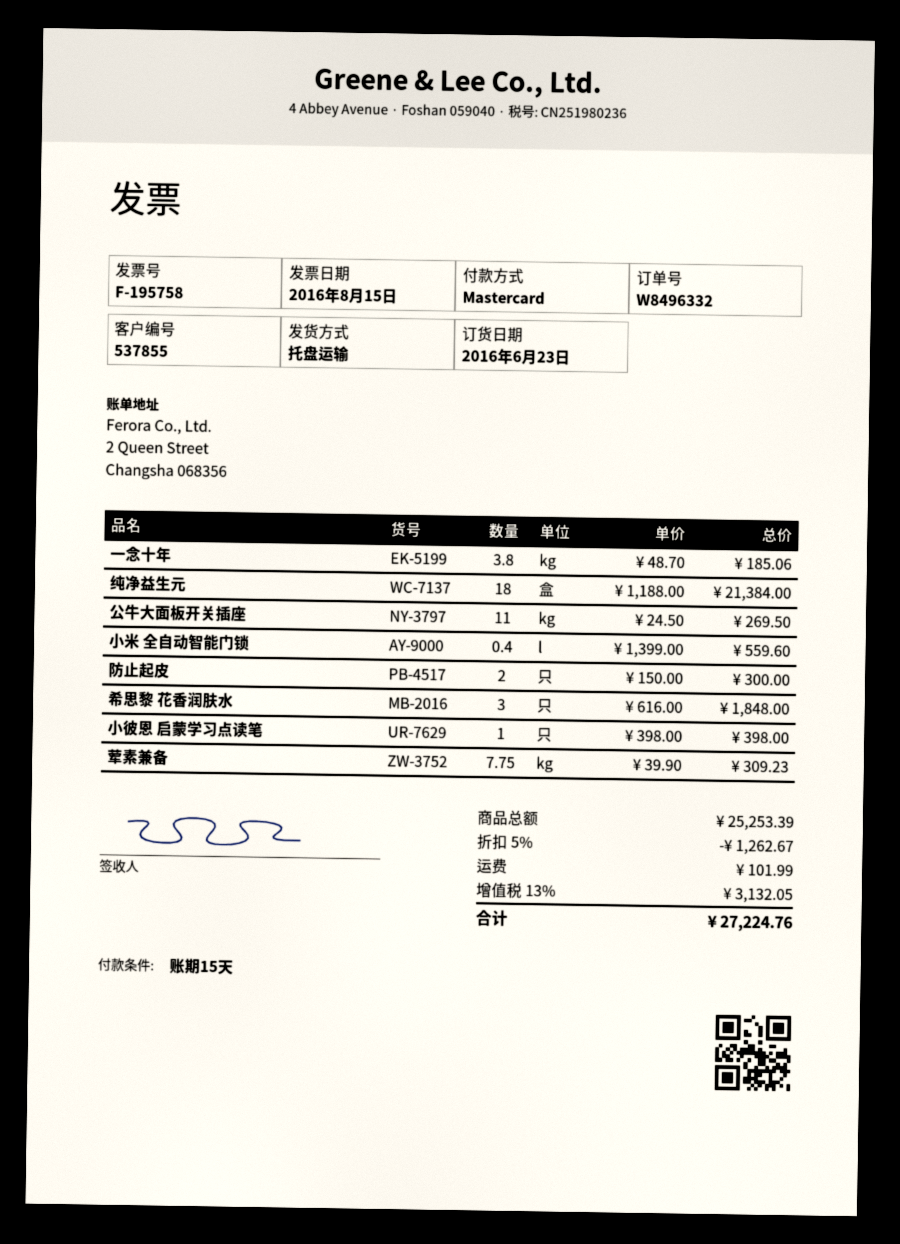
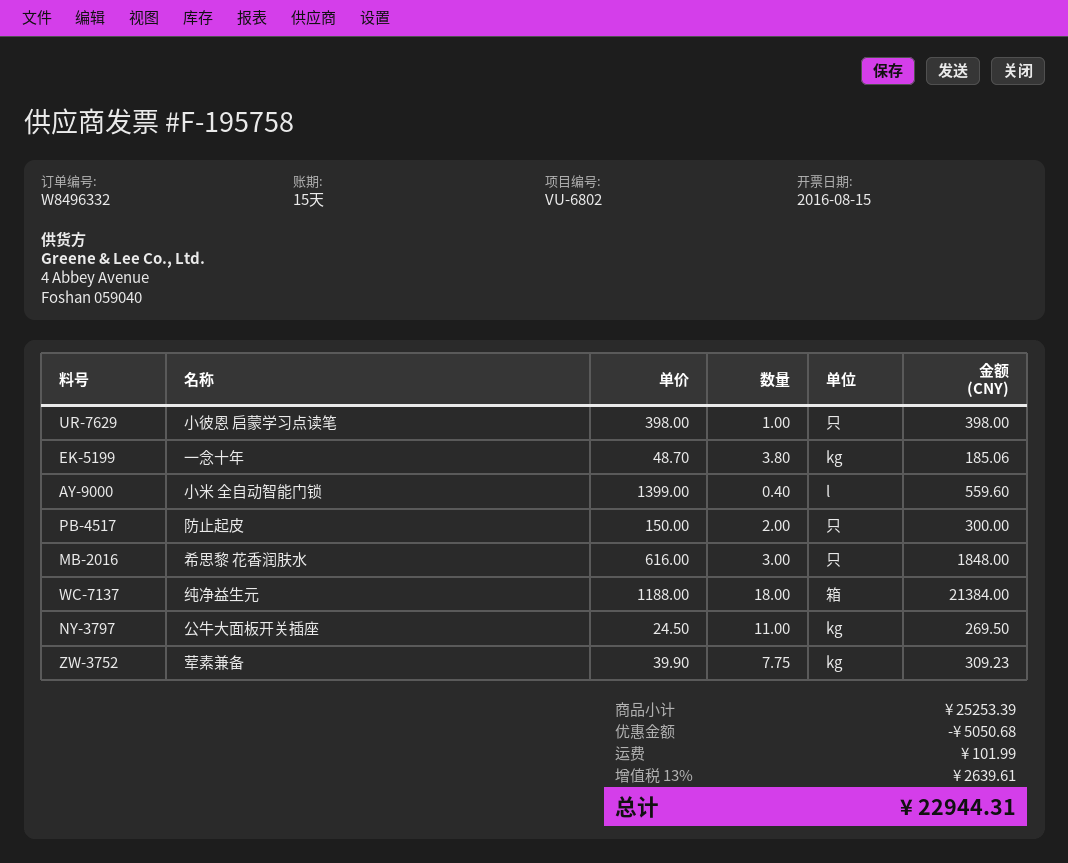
discount: 1262.67 -> 5050.68
tax: 13% = 3132.05 -> 13% = 2639.61
total: 27224.76 -> 22944.31

